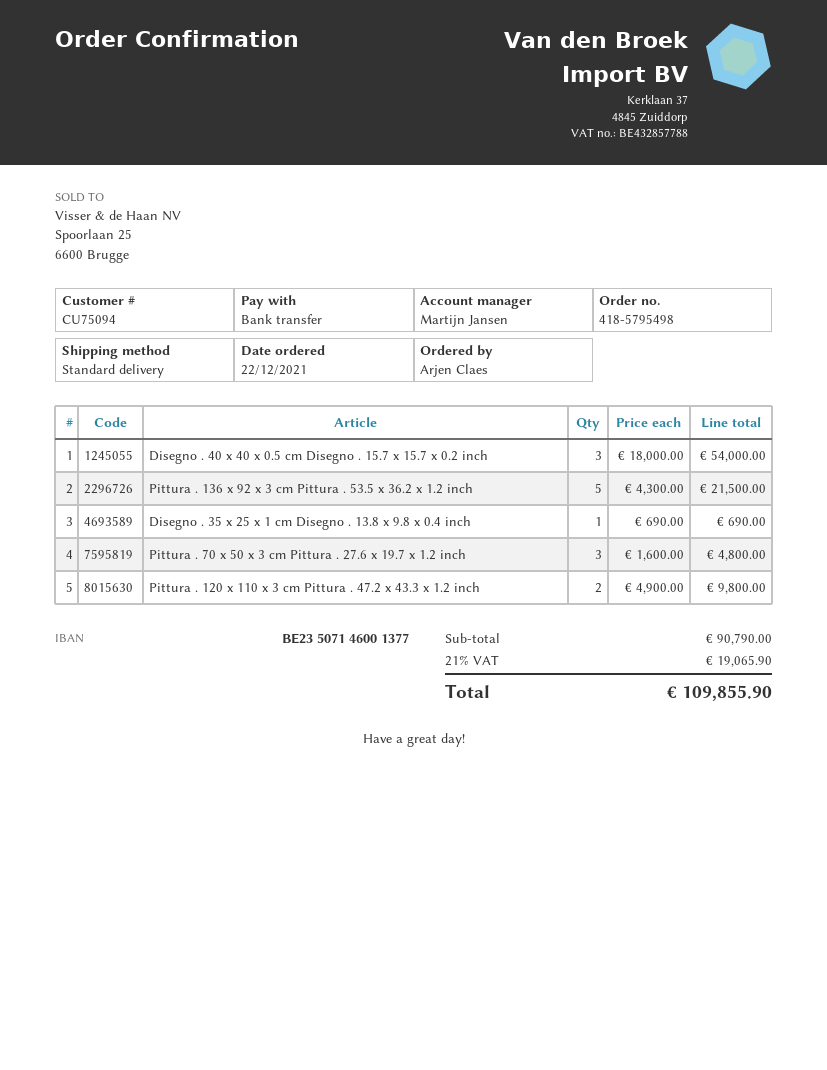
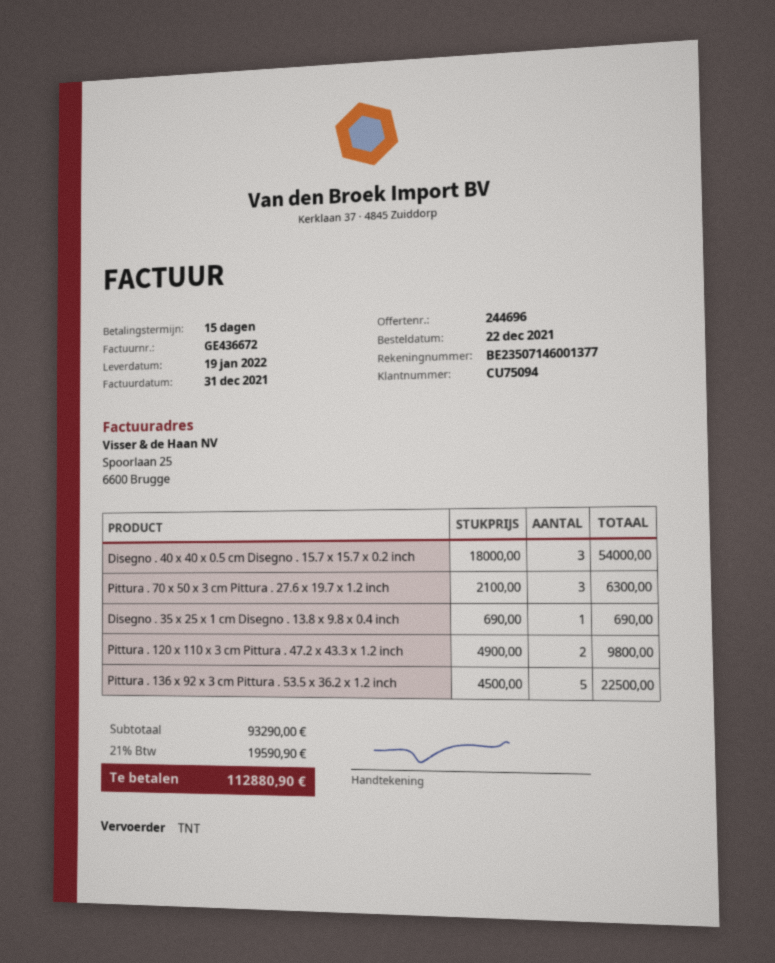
shipping method: standard -> TNT
Pittura . 136 x 92 x 3 cm Pittura . 53.5 x 36.2 x 1.2 inch: 5 x 4300.00 = 21500.00 -> 5 x 4500.00 = 22500.00
Pittura . 70 x 50 x 3 cm Pittura . 27.6 x 19.7 x 1.2 inch: 3 x 1600.00 = 4800.00 -> 3 x 2100.00 = 6300.00
subtotal: 90790.00 -> 93290.00
tax: 21% = 19065.90 -> 21% = 19590.90
total: 109855.90 -> 112880.90

